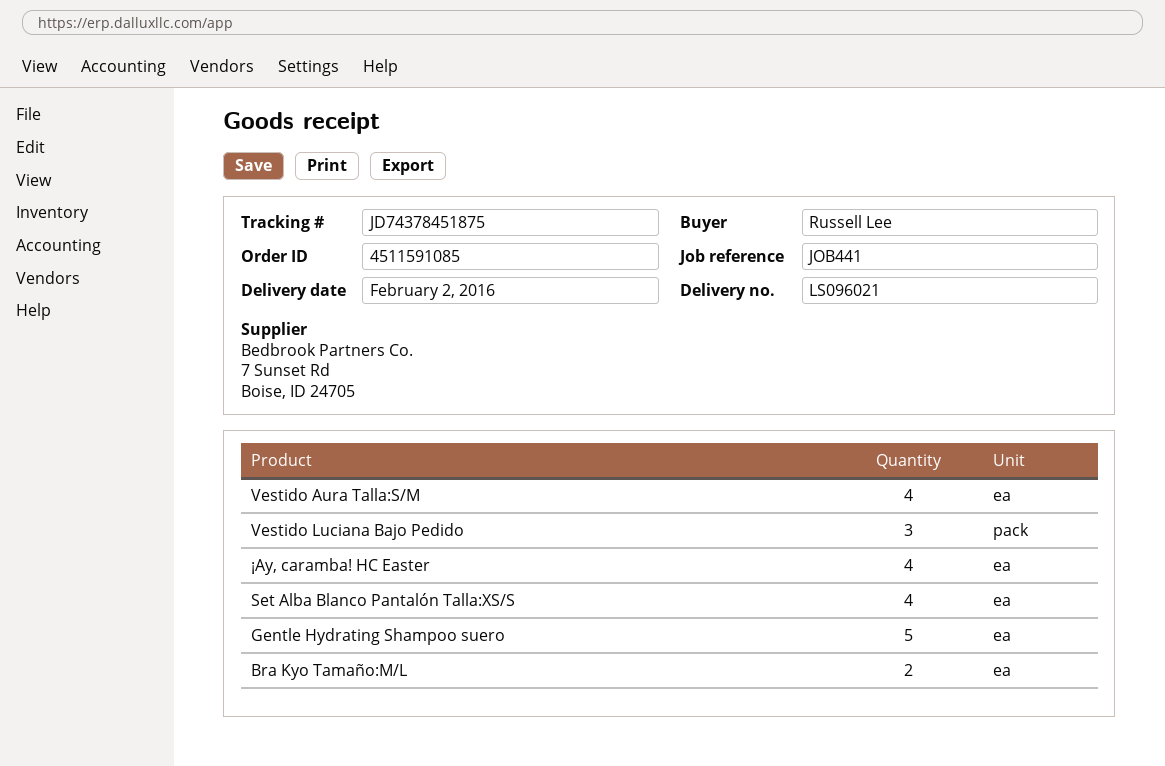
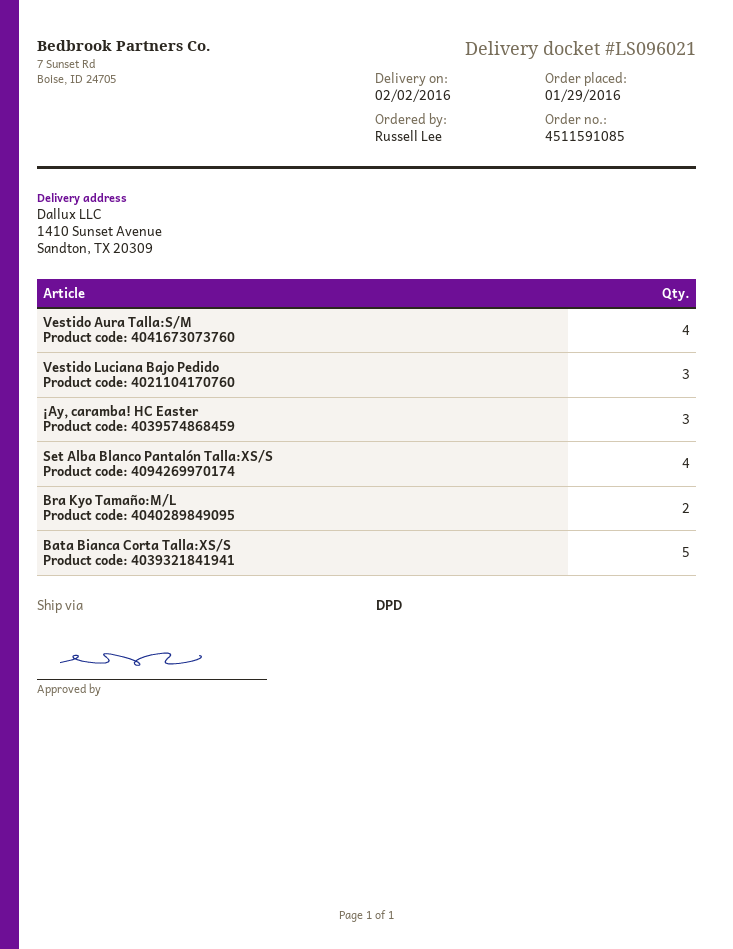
¡Ay, caramba! HC Easter: 4 -> 3
Gentle Hydrating Shampoo suero: 5 -> none
Bata Bianca Corta Talla:XS/S: none -> 5

